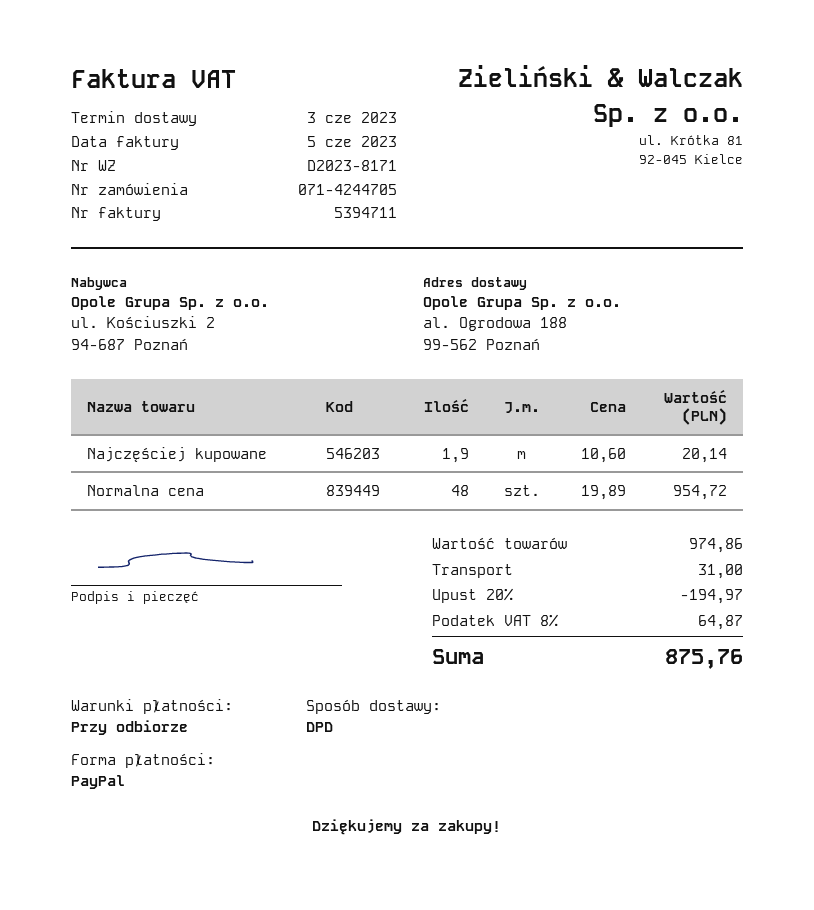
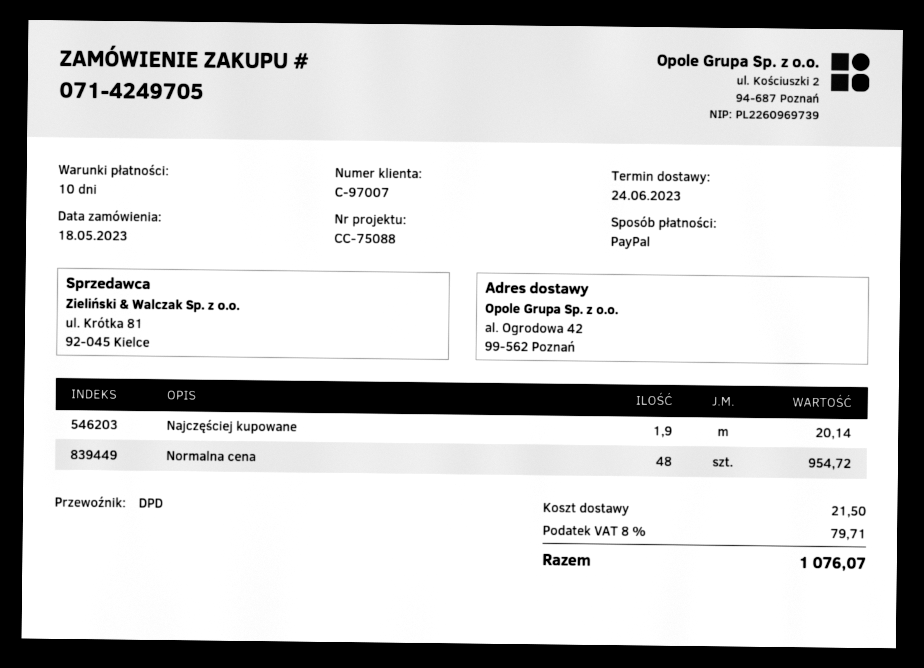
order number: 071-4244705 -> 071-4249705
delivery date: 2023-06-03 -> 2023-06-24
payment terms: on receipt -> 10 days
ship to: al. Ogrodowa 188, 99-562 Poznań -> al. Ogrodowa 42, 99-562 Poznań
discount: 20% = 194.97 -> none
shipping: 31.00 -> 21.50
tax: 8% = 64.87 -> 8% = 79.71
total: 875.76 -> 1076.07

